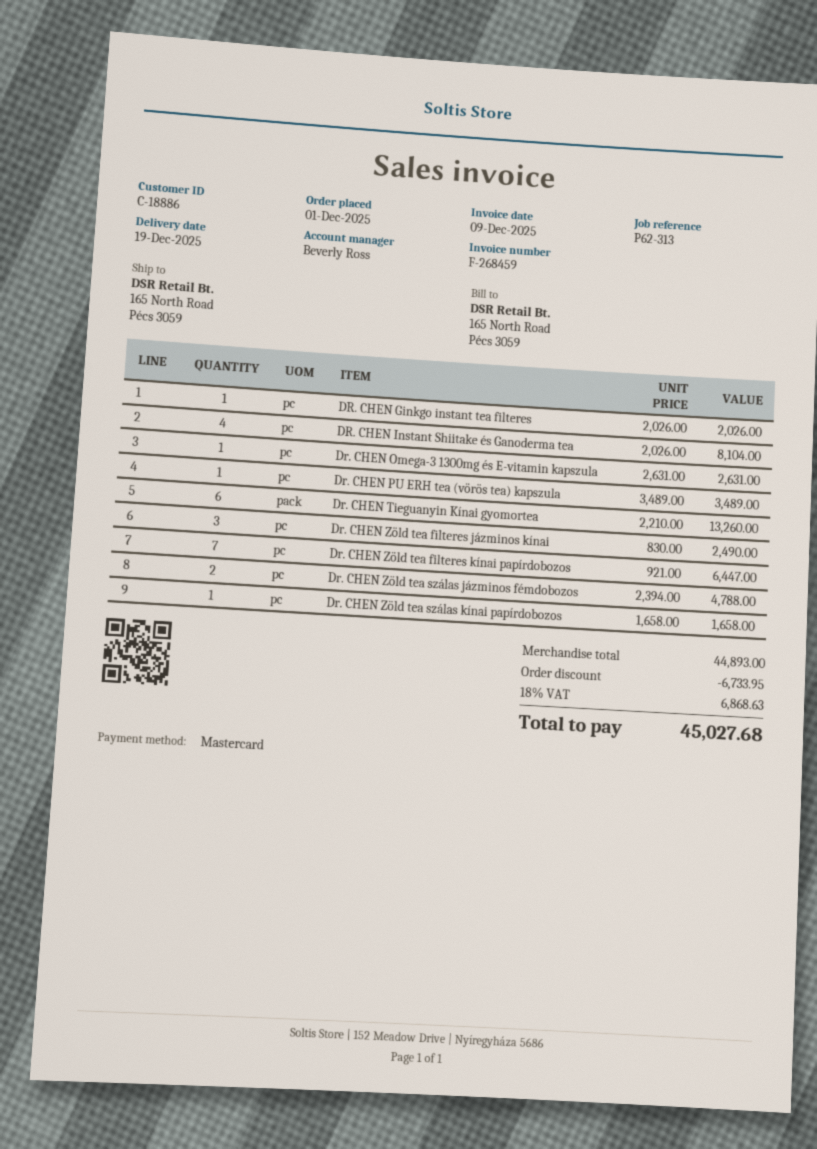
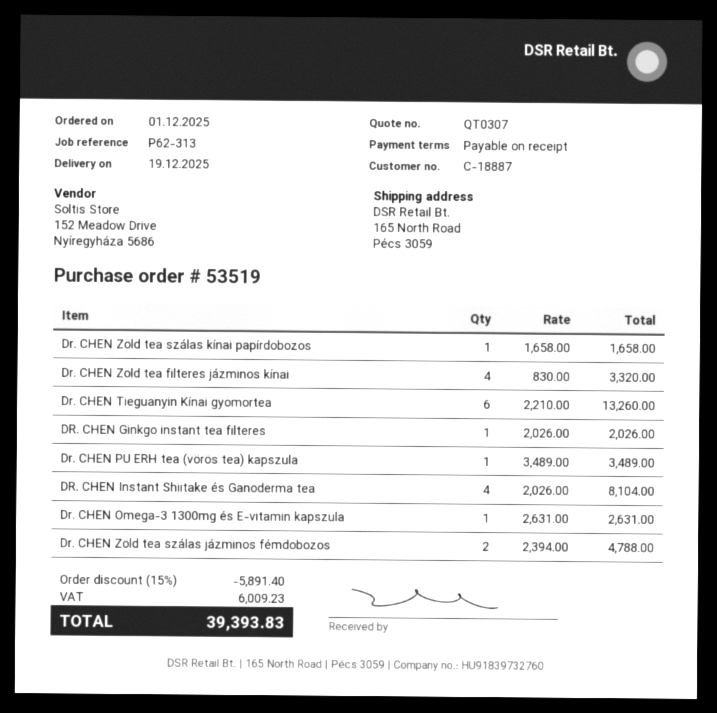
customer number: C-18886 -> C-18887
Dr. CHEN Zöld tea filteres jázminos kínai: 3 x 830.00 = 2490.00 -> 4 x 830.00 = 3320.00
Dr. CHEN Zöld tea filteres kínai papírdobozos: 7 x 921.00 = 6447.00 -> none
discount: 6733.95 -> 5891.40
tax: 6868.63 -> 6009.23
total: 45027.68 -> 39393.83

